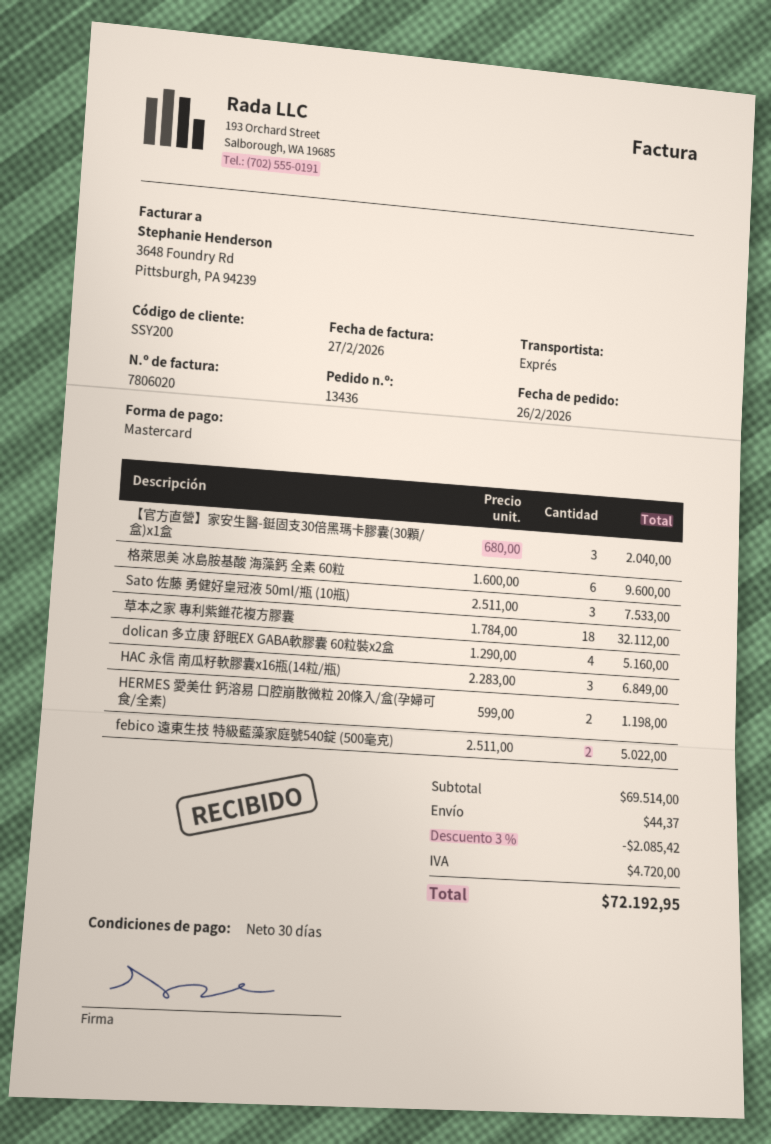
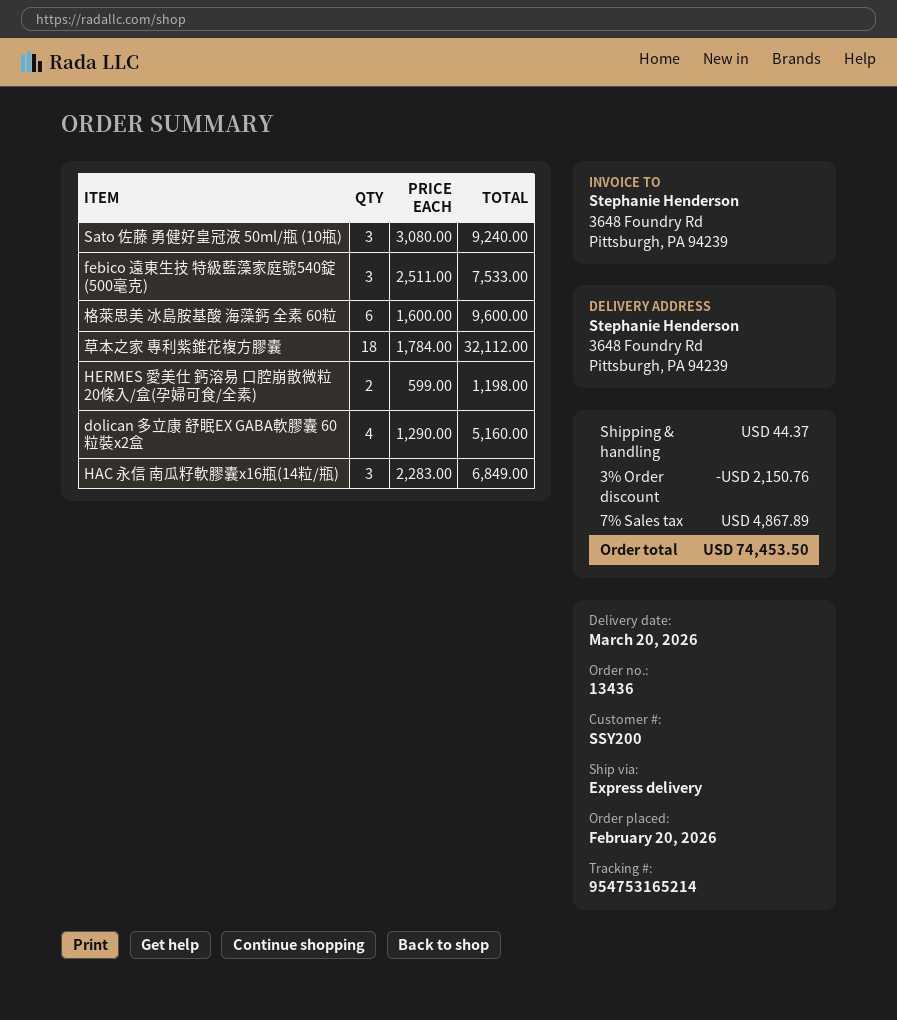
order date: 2026-02-26 -> 2026-02-20
【官方直營】家安生醫-鋌固支30倍黑瑪卡膠囊(30顆/盒)x1盒: 3 x 680.00 = 2040.00 -> none
Sato 佐藤 勇健好皇冠液 50ml/瓶 (10瓶): 3 x 2511.00 = 7533.00 -> 3 x 3080.00 = 9240.00
febico 遠東生技 特級藍藻家庭號540錠 (500毫克): 2 x 2511.00 = 5022.00 -> 3 x 2511.00 = 7533.00
discount: 3% = 2085.42 -> 3% = 2150.76
tax: 4720.00 -> 4867.89
total: 72192.95 -> 74453.50

